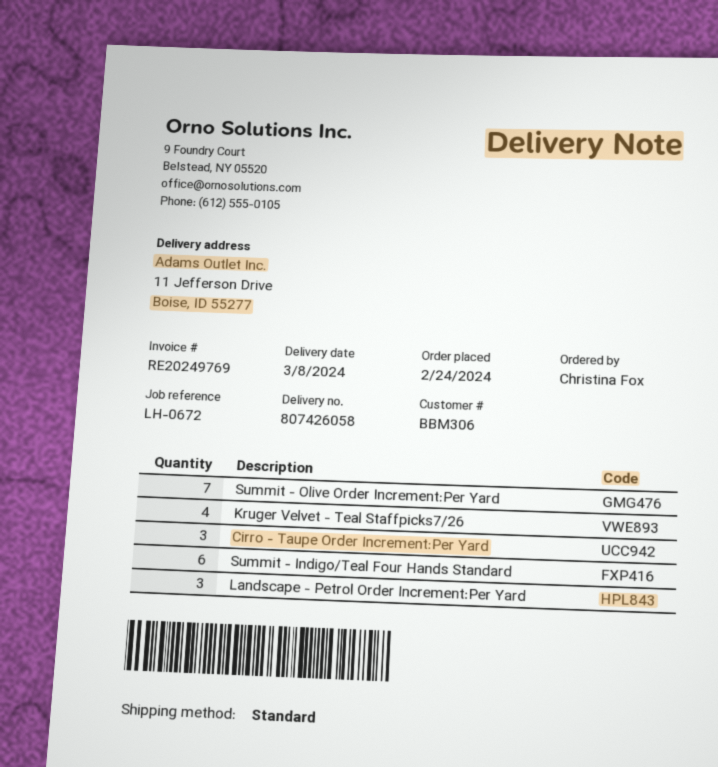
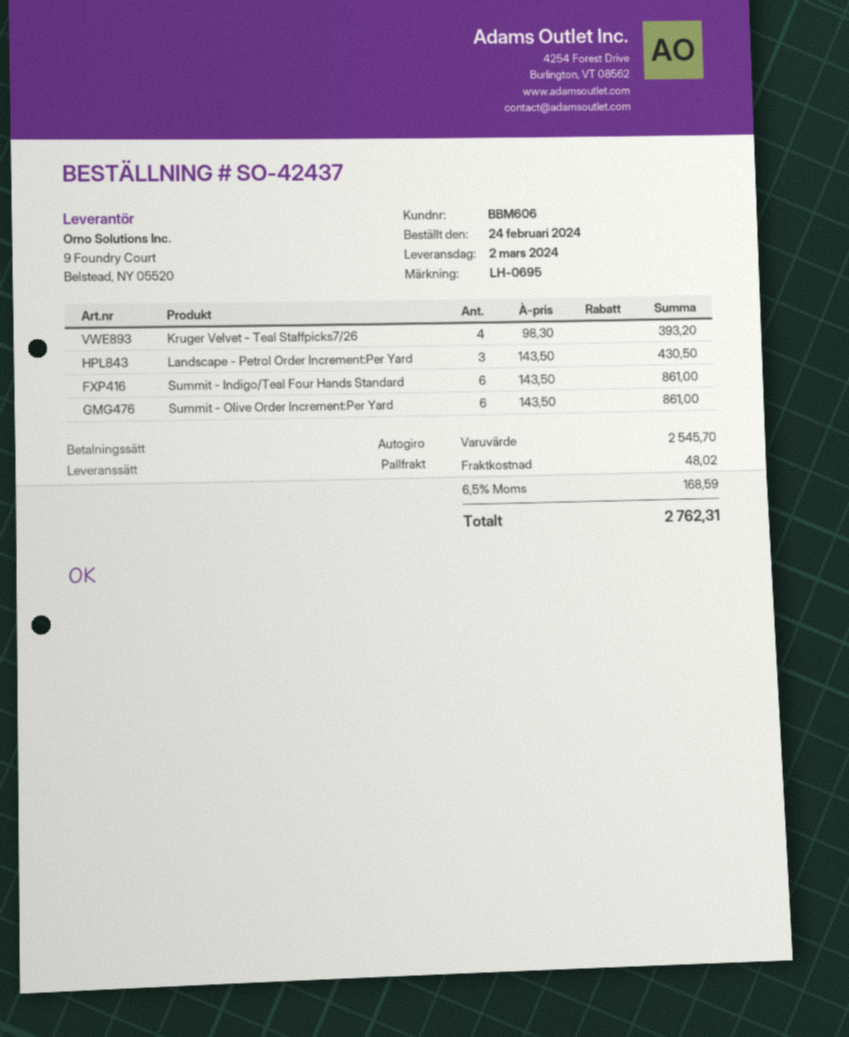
delivery date: 2024-03-08 -> 2024-03-02
customer number: BBM306 -> BBM606
reference: LH-0672 -> LH-0695
shipping method: standard -> pallet freight
Summit - Olive Order Increment:Per Yard: 7 -> 6
Cirro - Taupe Order Increment:Per Yard: 3 -> none

